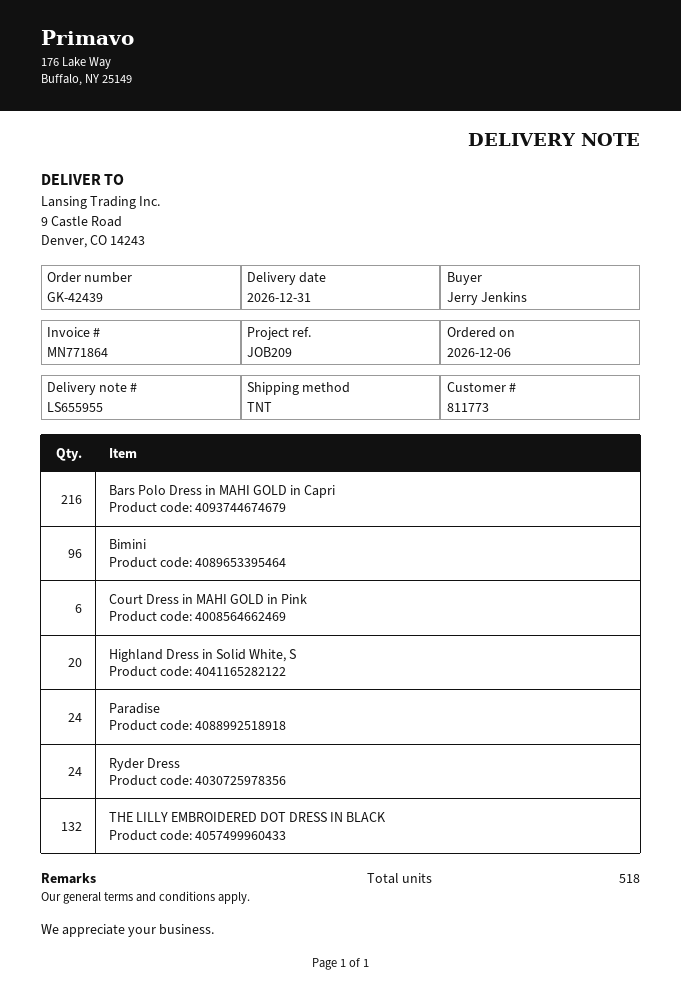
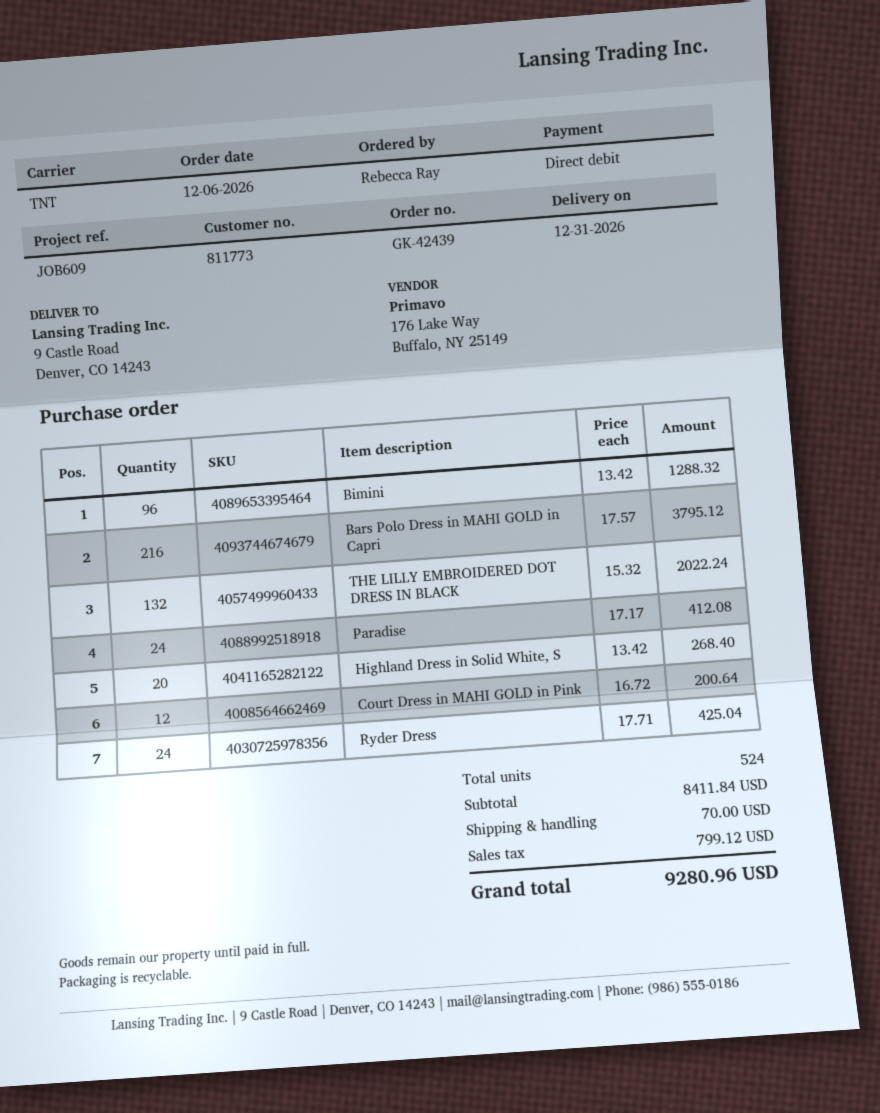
reference: JOB209 -> JOB609
ordered by: Jerry Jenkins -> Rebecca Ray
Court Dress in MAHI GOLD in Pink: 6 -> 12
total quantity: 518 -> 524

